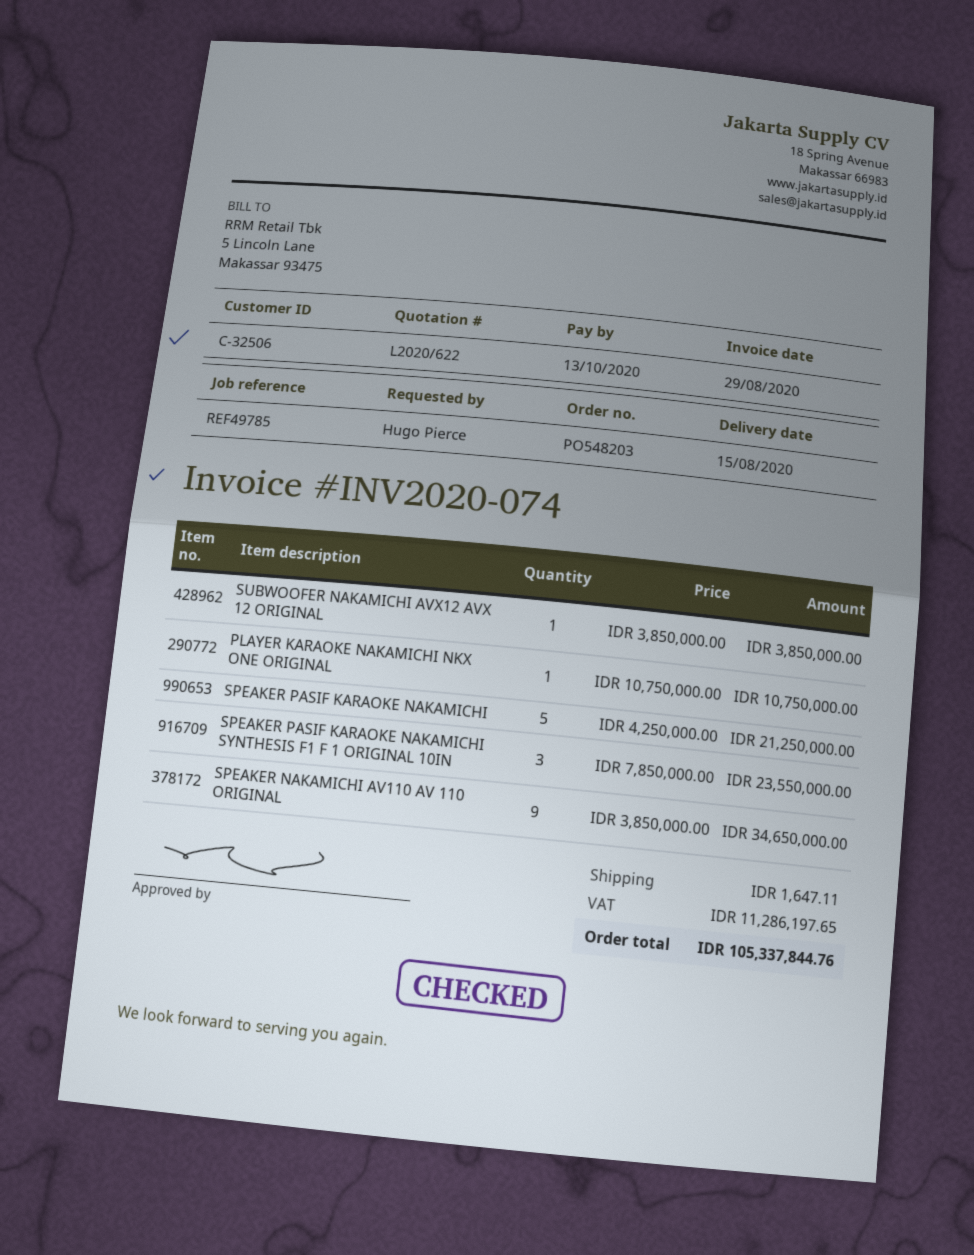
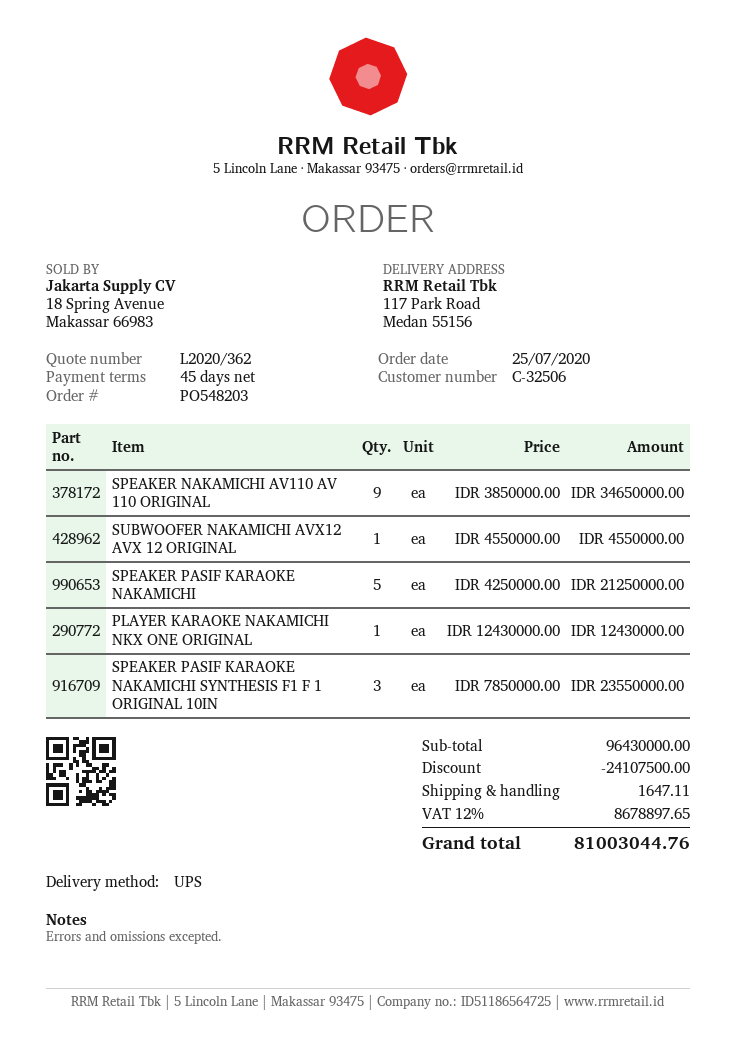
quote number: L2020/622 -> L2020/362
SUBWOOFER NAKAMICHI AVX12 AVX 12 ORIGINAL: 1 x 3850000.00 = 3850000.00 -> 1 x 4550000.00 = 4550000.00
PLAYER KARAOKE NAKAMICHI NKX ONE ORIGINAL: 1 x 10750000.00 = 10750000.00 -> 1 x 12430000.00 = 12430000.00
discount: none -> 24107500.00
tax: 11286197.65 -> 8678897.65
total: 105337844.76 -> 81003044.76

